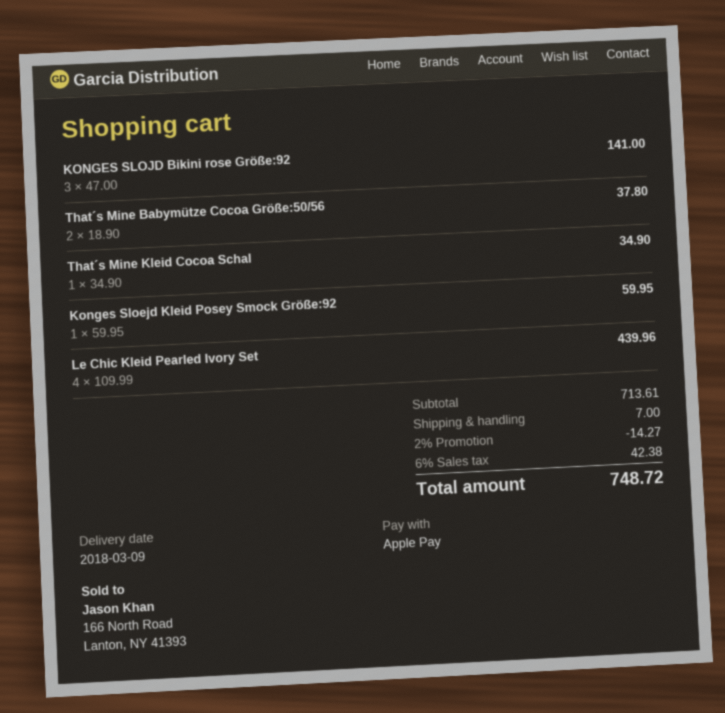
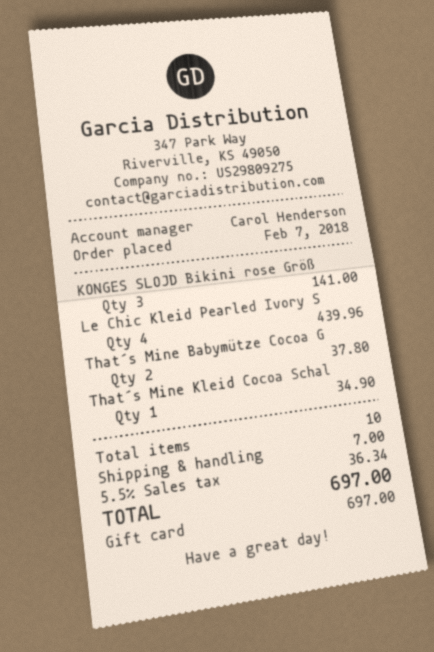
payment method: Apple Pay -> gift card
Konges Sloejd Kleid Posey Smock Größe:92: 1 for 59.95 -> none
discount: 2% = 14.27 -> none
tax: 6% = 42.38 -> 5.5% = 36.34
total: 748.72 -> 697.00

